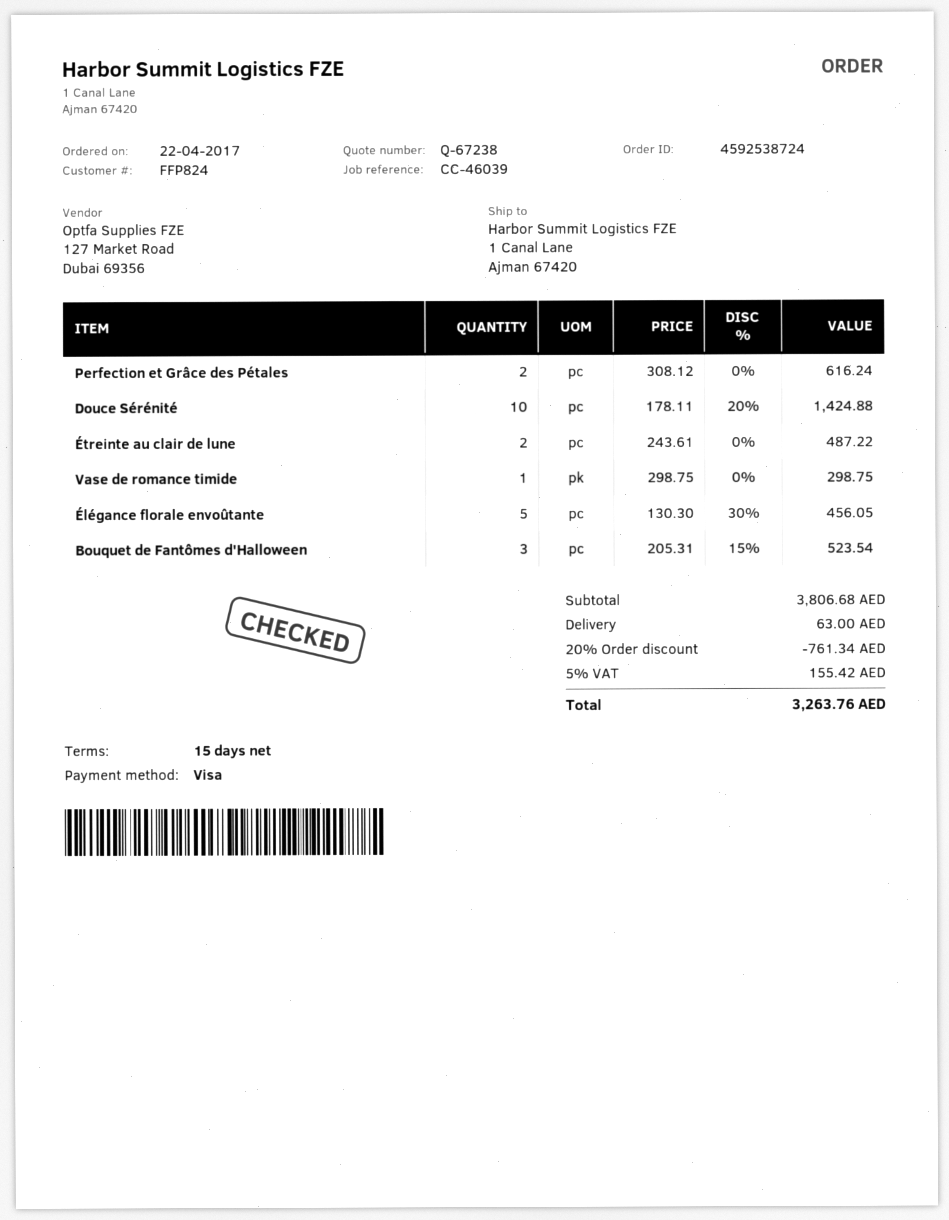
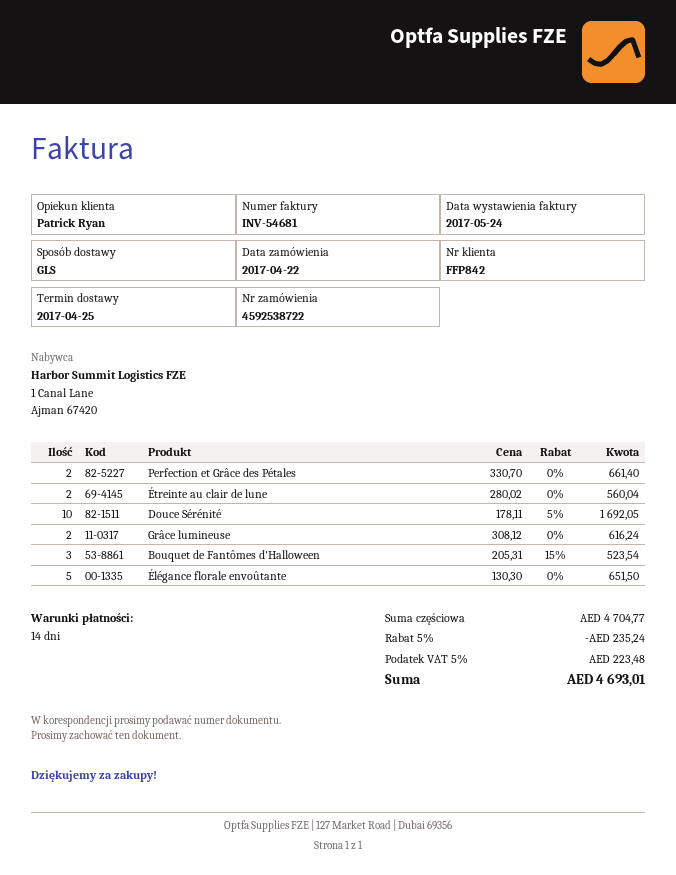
order number: 4592538724 -> 4592538722
payment terms: 15 days -> 14 days
customer number: FFP824 -> FFP842
Perfection et Grâce des Pétales: 2 x 308.12 = 616.24 -> 2 x 330.70 = 661.40
Douce Sérénité: 10 x 178.11 - 20% = 1424.88 -> 10 x 178.11 - 5% = 1692.05
Étreinte au clair de lune: 2 x 243.61 = 487.22 -> 2 x 280.02 = 560.04
Vase de romance timide: 1 x 298.75 = 298.75 -> none
Élégance florale envoûtante: 5 x 130.30 - 30% = 456.05 -> 5 x 130.30 = 651.50
Grâce lumineuse: none -> 2 x 308.12 = 616.24
subtotal: 3806.68 -> 4704.77
discount: 20% = 761.34 -> 5% = 235.24
shipping: 63.00 -> none
tax: 5% = 155.42 -> 5% = 223.48
total: 3263.76 -> 4693.01

